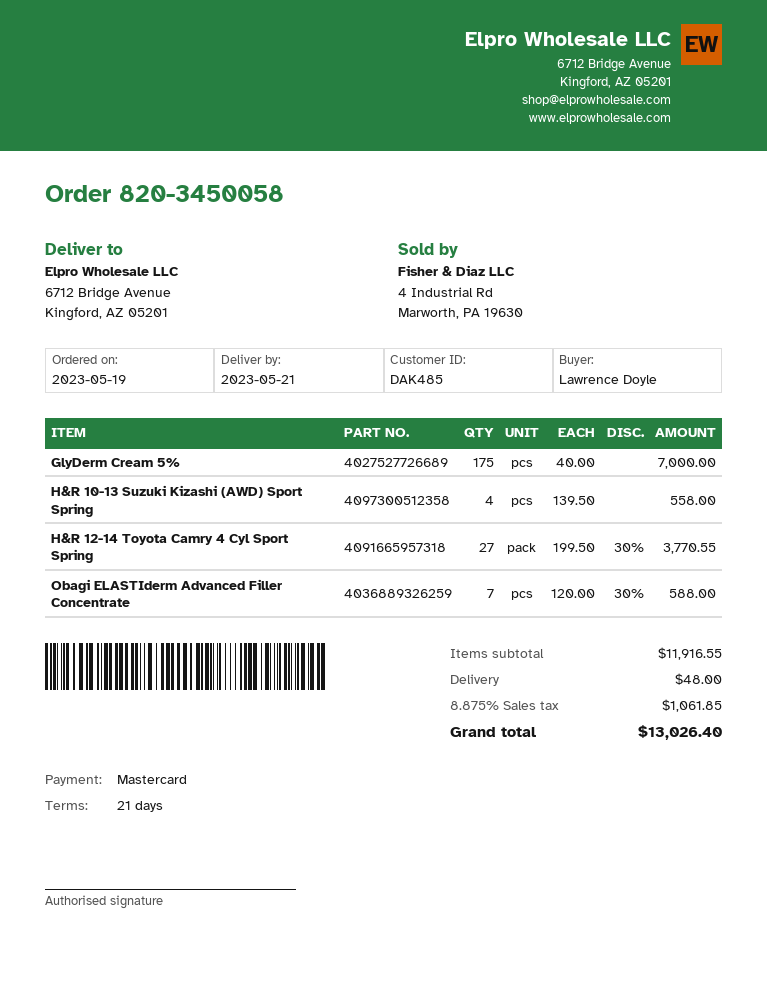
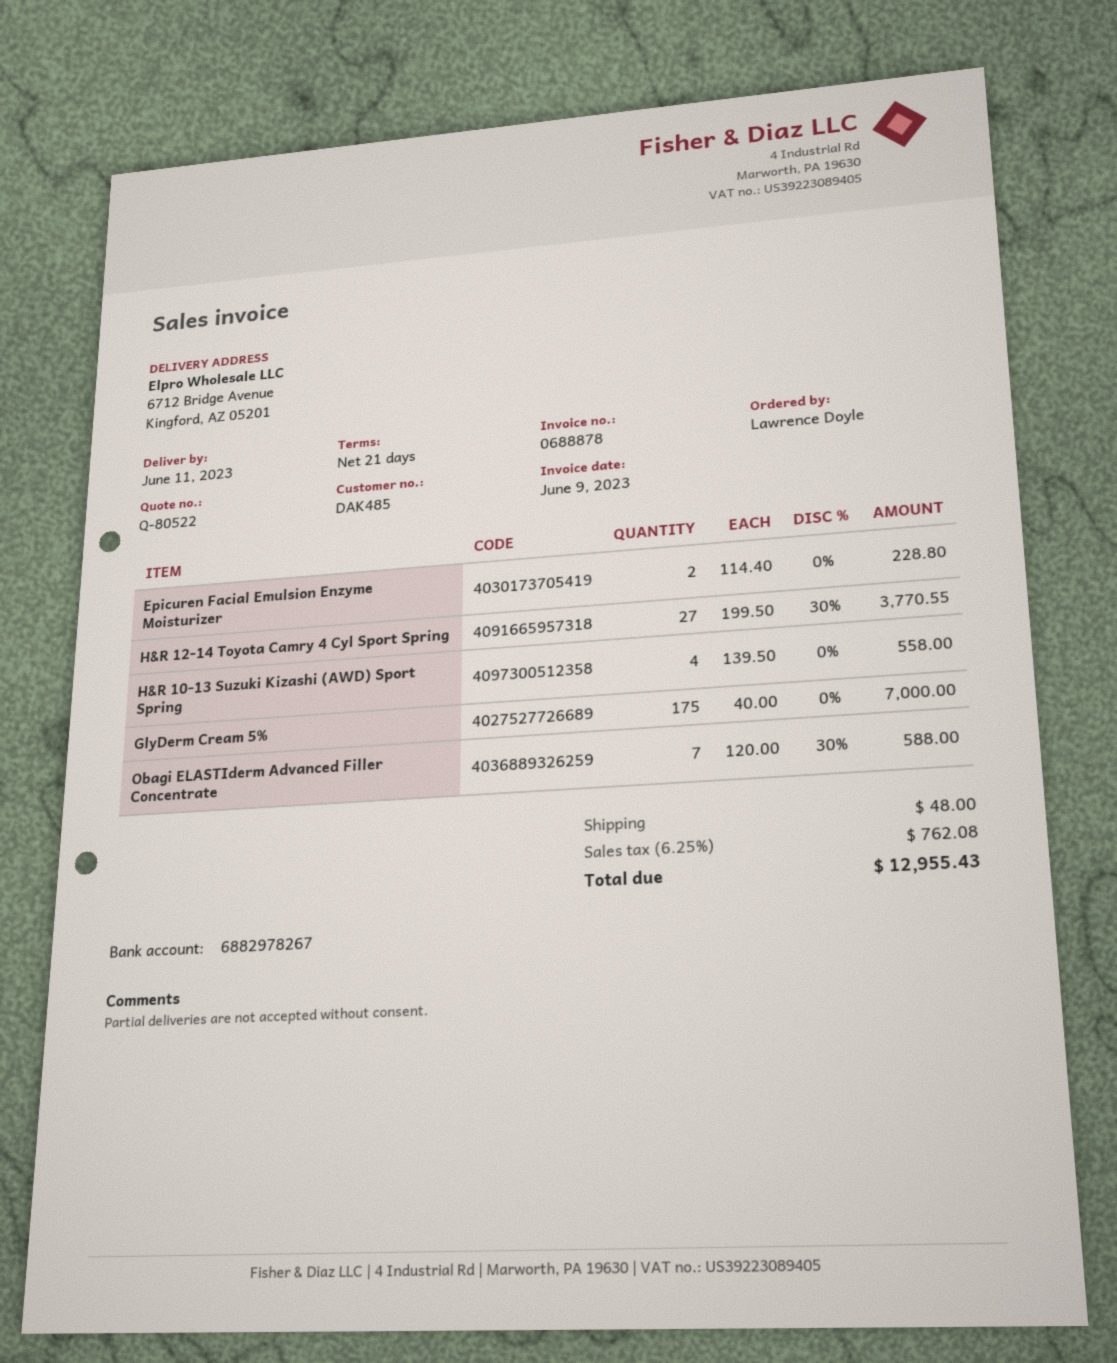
delivery date: 2023-05-21 -> 2023-06-11
Epicuren Facial Emulsion Enzyme Moisturizer: none -> 2 x 114.40 = 228.80
tax: 8.875% = 1061.85 -> 6.25% = 762.08
total: 13026.40 -> 12955.43

